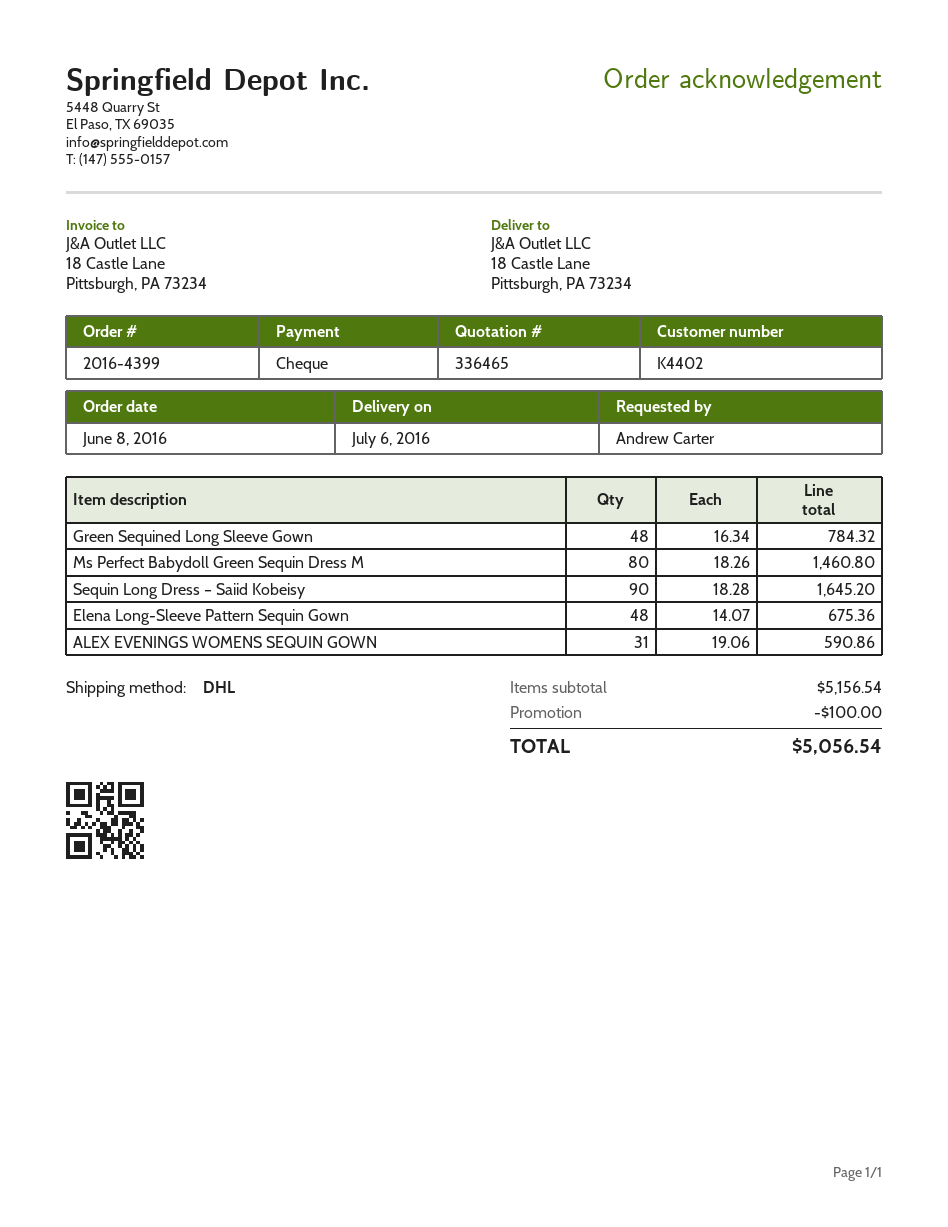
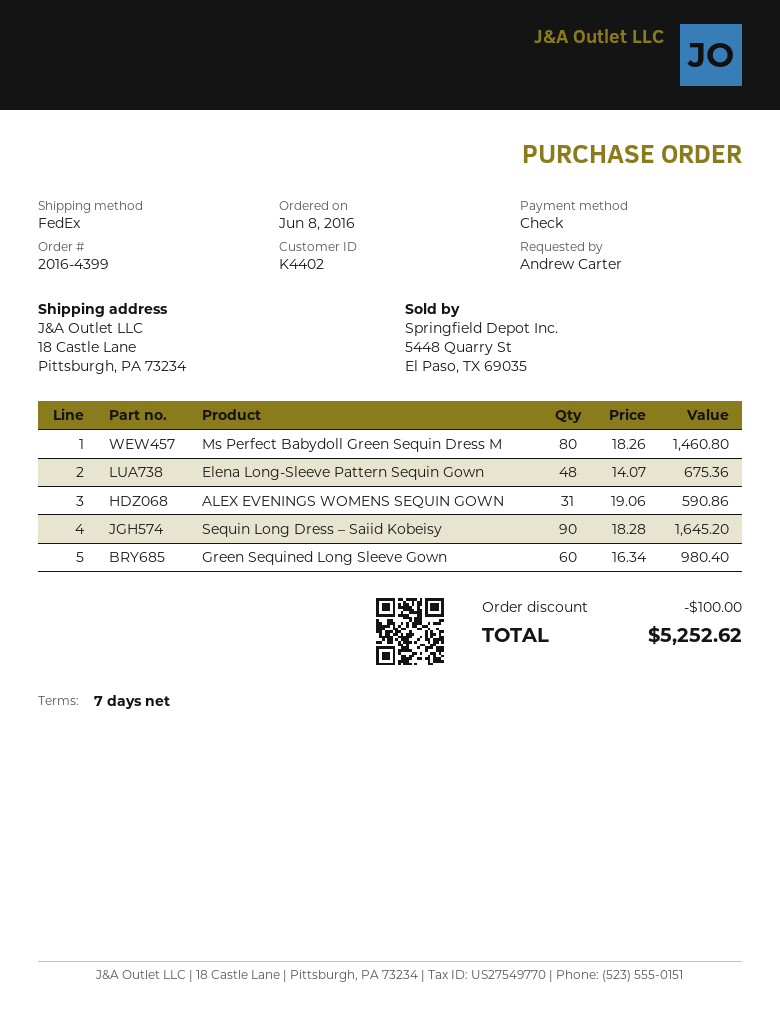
shipping method: DHL -> FedEx
Green Sequined Long Sleeve Gown: 48 x 16.34 = 784.32 -> 60 x 16.34 = 980.40
total: 5056.54 -> 5252.62

